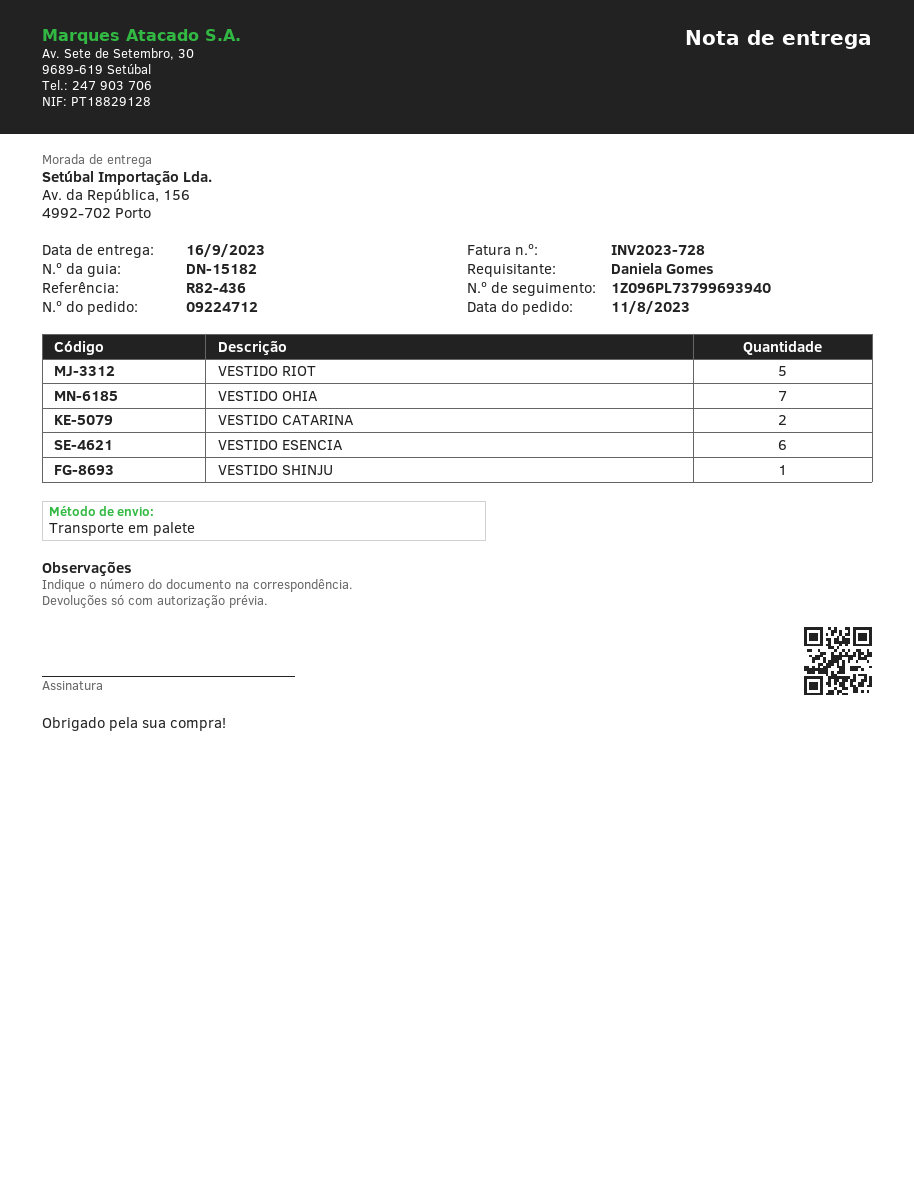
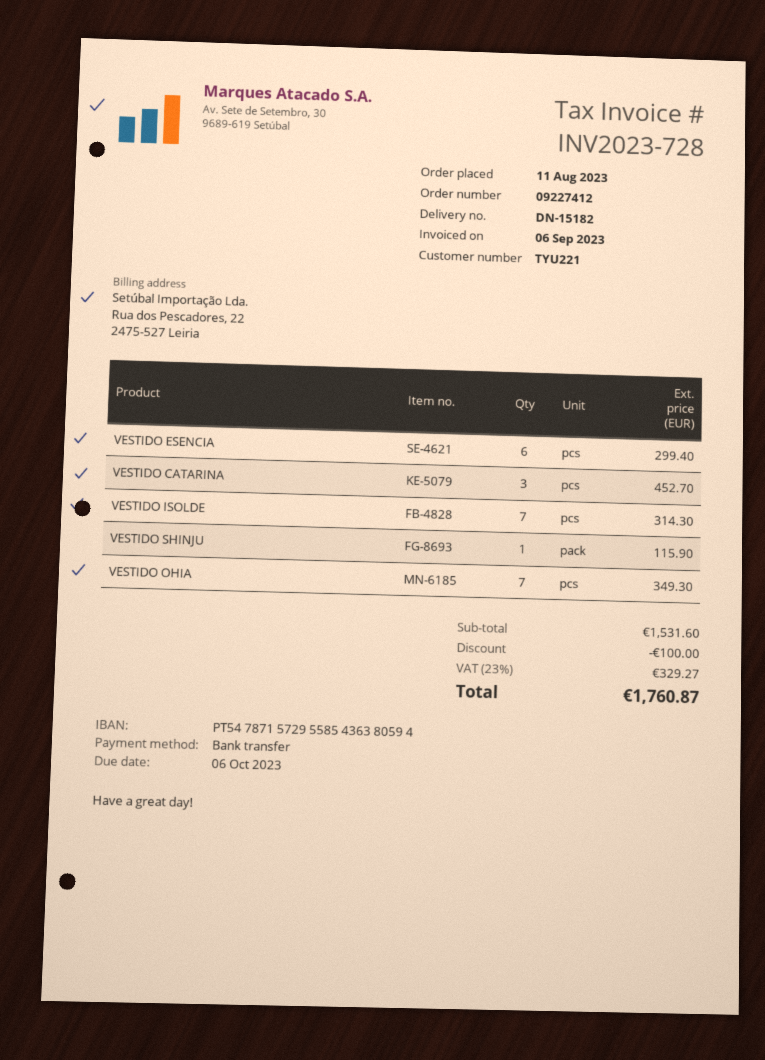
order number: 09224712 -> 09227412
VESTIDO RIOT: 5 -> none
VESTIDO CATARINA: 2 -> 3
VESTIDO ISOLDE: none -> 7

